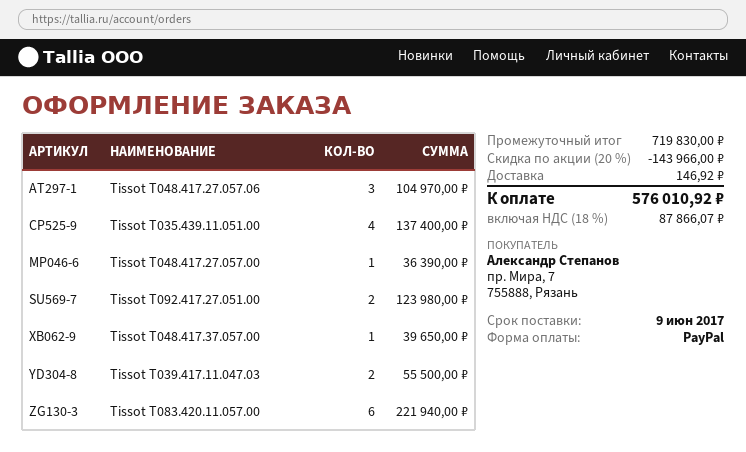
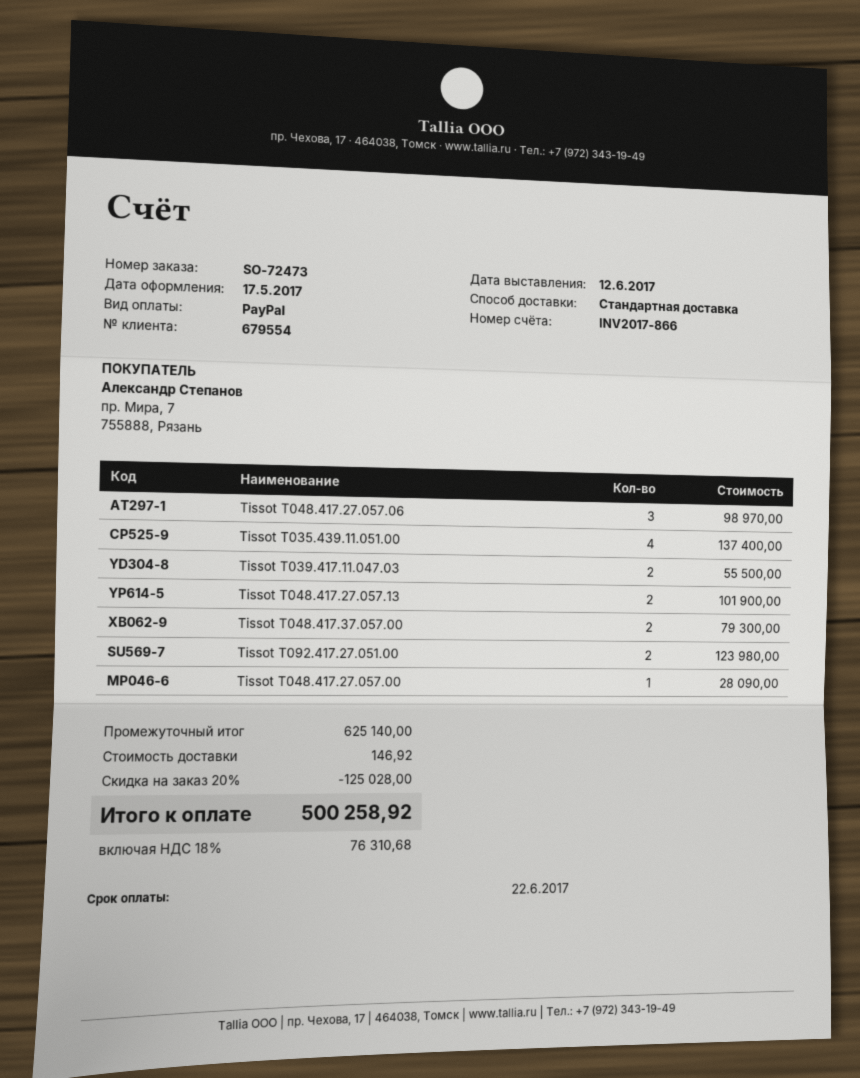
Tissot T048.417.27.057.06: 3 for 104970.00 -> 3 for 98970.00
Tissot T048.417.27.057.00: 1 for 36390.00 -> 1 for 28090.00
Tissot T048.417.37.057.00: 1 for 39650.00 -> 2 for 79300.00
Tissot T083.420.11.057.00: 6 for 221940.00 -> none
Tissot T048.417.27.057.13: none -> 2 for 101900.00
subtotal: 719830.00 -> 625140.00
discount: 20% = 143966.00 -> 20% = 125028.00
tax: 18% = 87866.07 -> 18% = 76310.68
total: 576010.92 -> 500258.92

